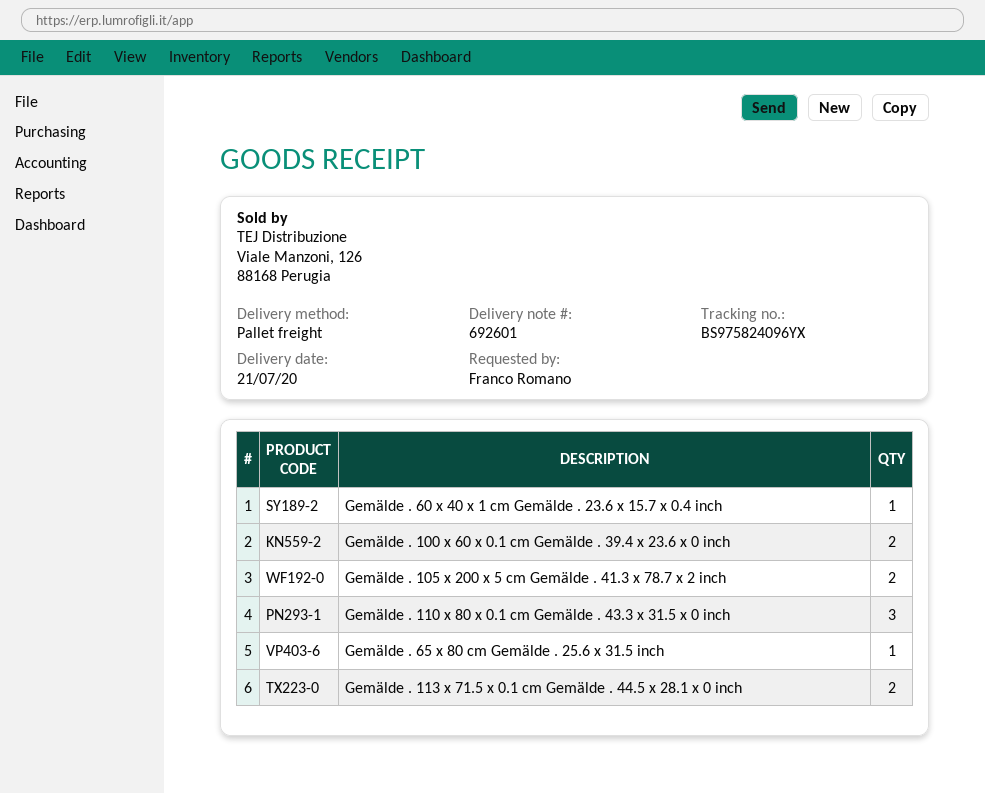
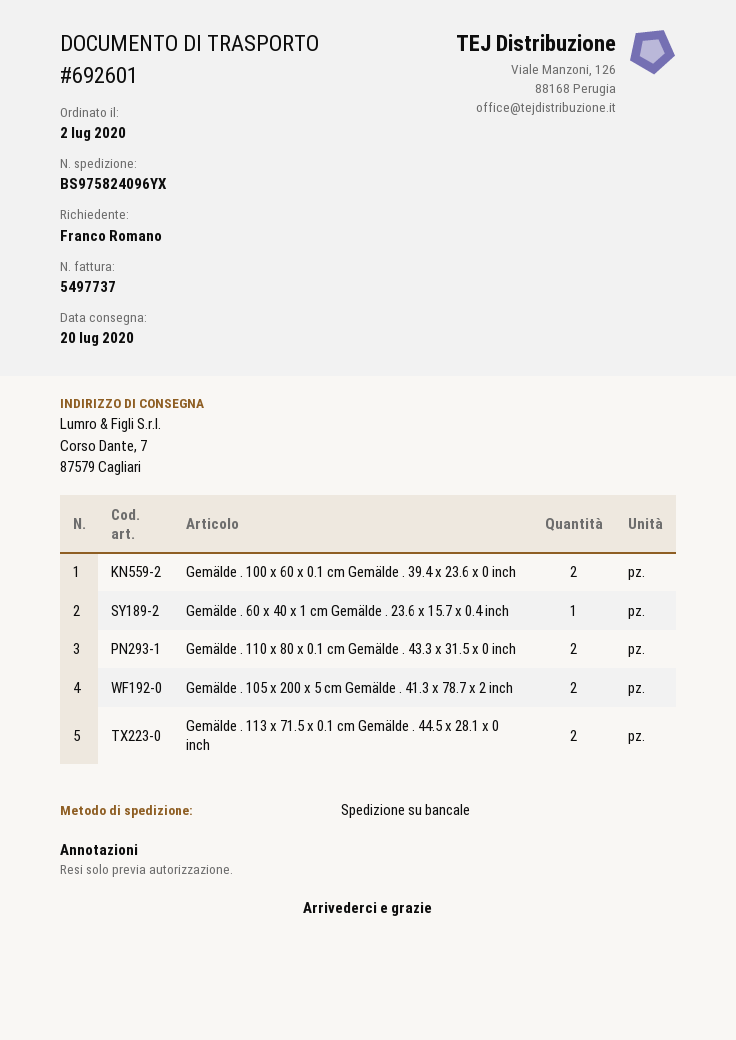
delivery date: 2020-07-21 -> 2020-07-20
Gemälde . 110 x 80 x 0.1 cm Gemälde . 43.3 x 31.5 x 0 inch: 3 -> 2
Gemälde . 65 x 80 cm Gemälde . 25.6 x 31.5 inch: 1 -> none

